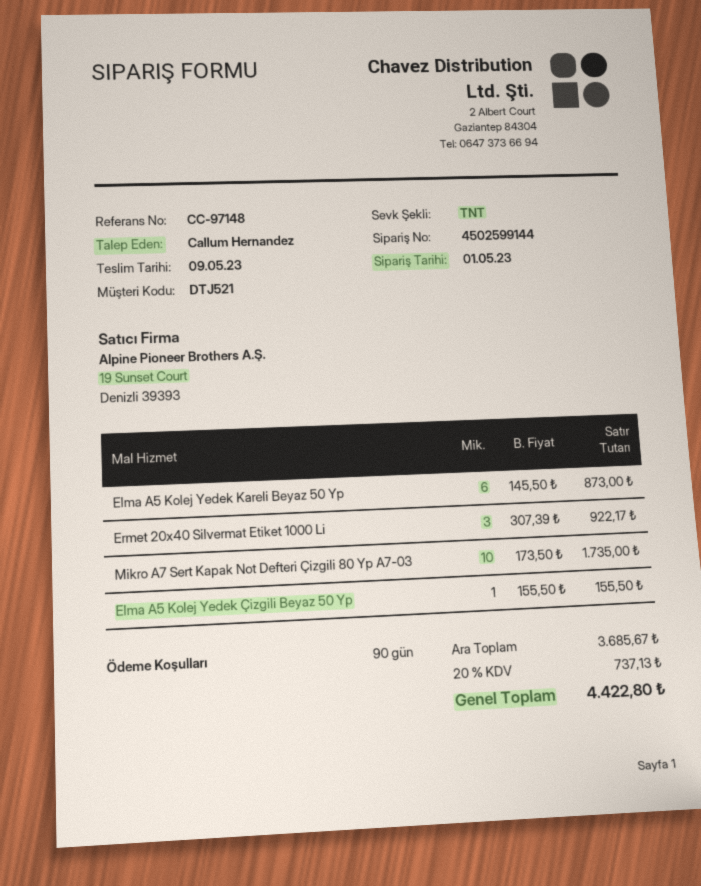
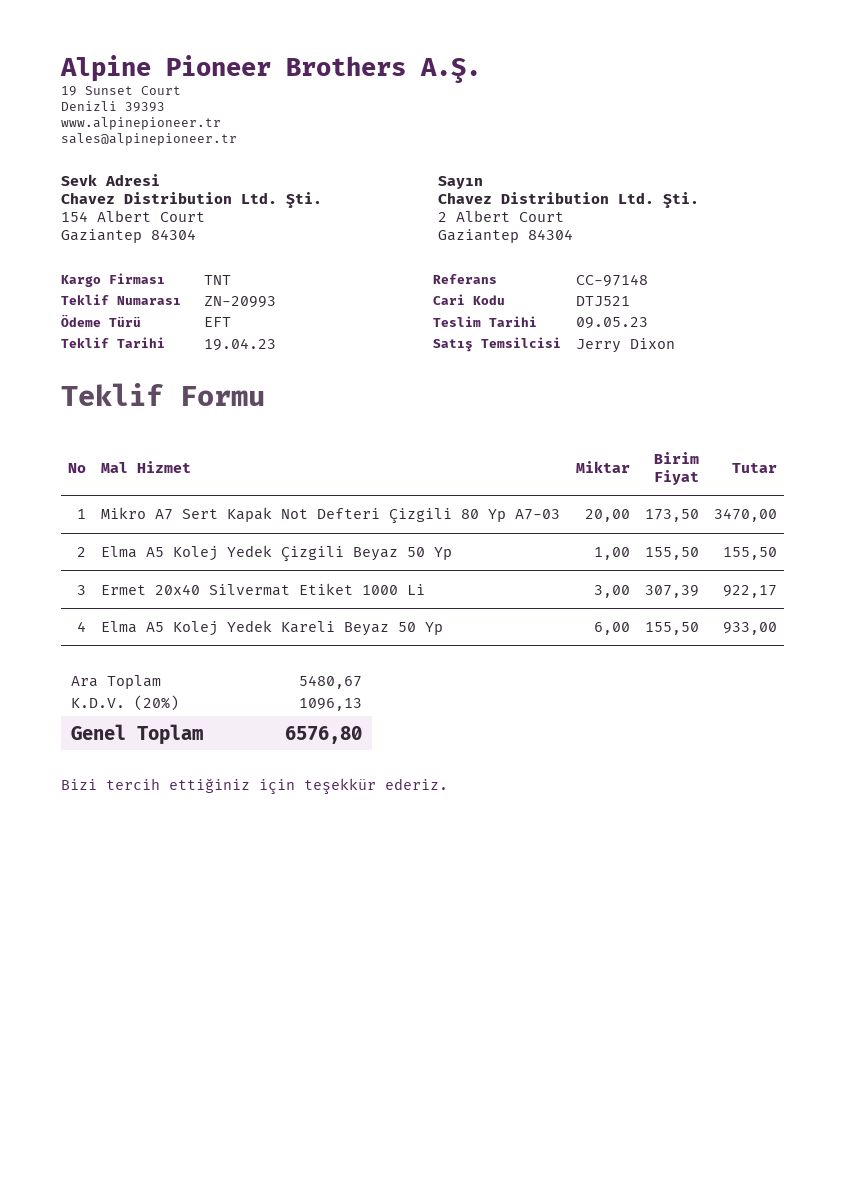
Elma A5 Kolej Yedek Kareli Beyaz 50 Yp: 6 x 145.50 = 873.00 -> 6 x 155.50 = 933.00
Mikro A7 Sert Kapak Not Defteri Çizgili 80 Yp A7-03: 10 x 173.50 = 1735.00 -> 20 x 173.50 = 3470.00
subtotal: 3685.67 -> 5480.67
tax: 20% = 737.13 -> 20% = 1096.13
total: 4422.80 -> 6576.80

